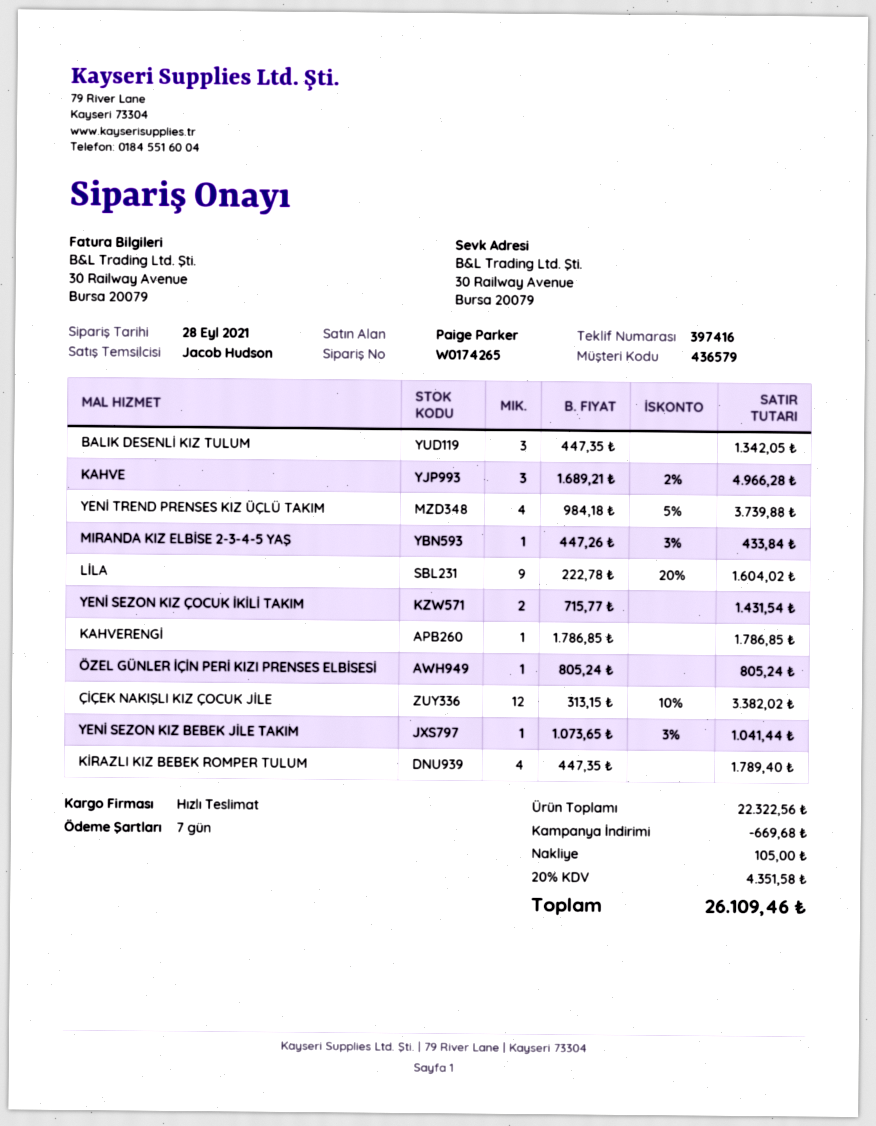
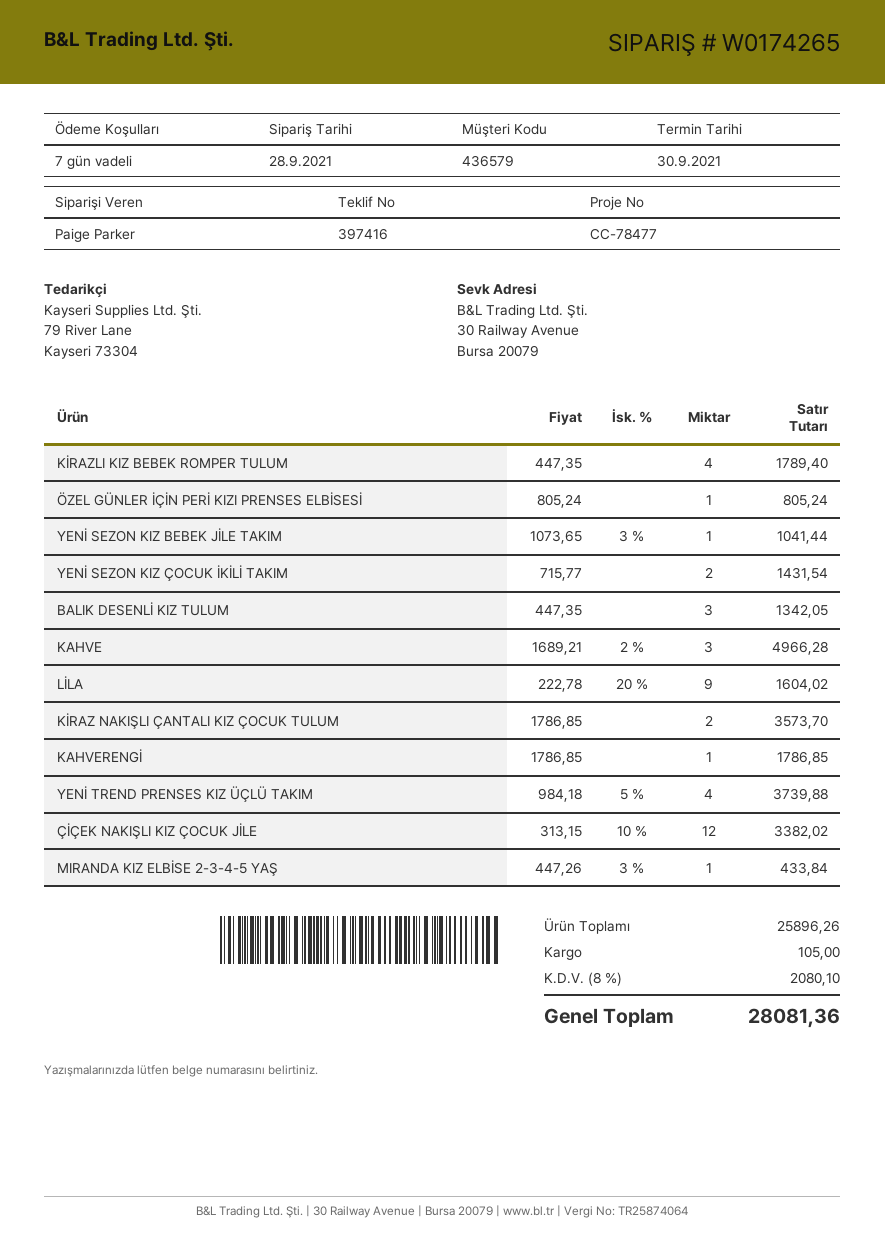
KİRAZ NAKIŞLI ÇANTALI KIZ ÇOCUK TULUM: none -> 2 x 1786.85 = 3573.70
subtotal: 22322.56 -> 25896.26
discount: 669.68 -> none
tax: 20% = 4351.58 -> 8% = 2080.10
total: 26109.46 -> 28081.36

